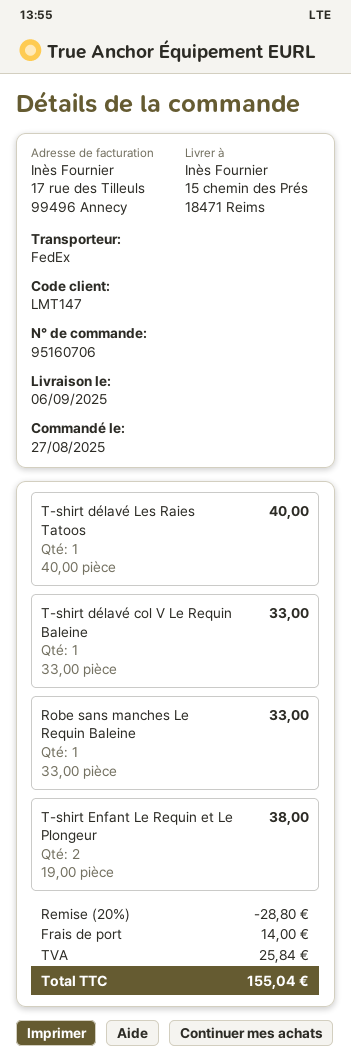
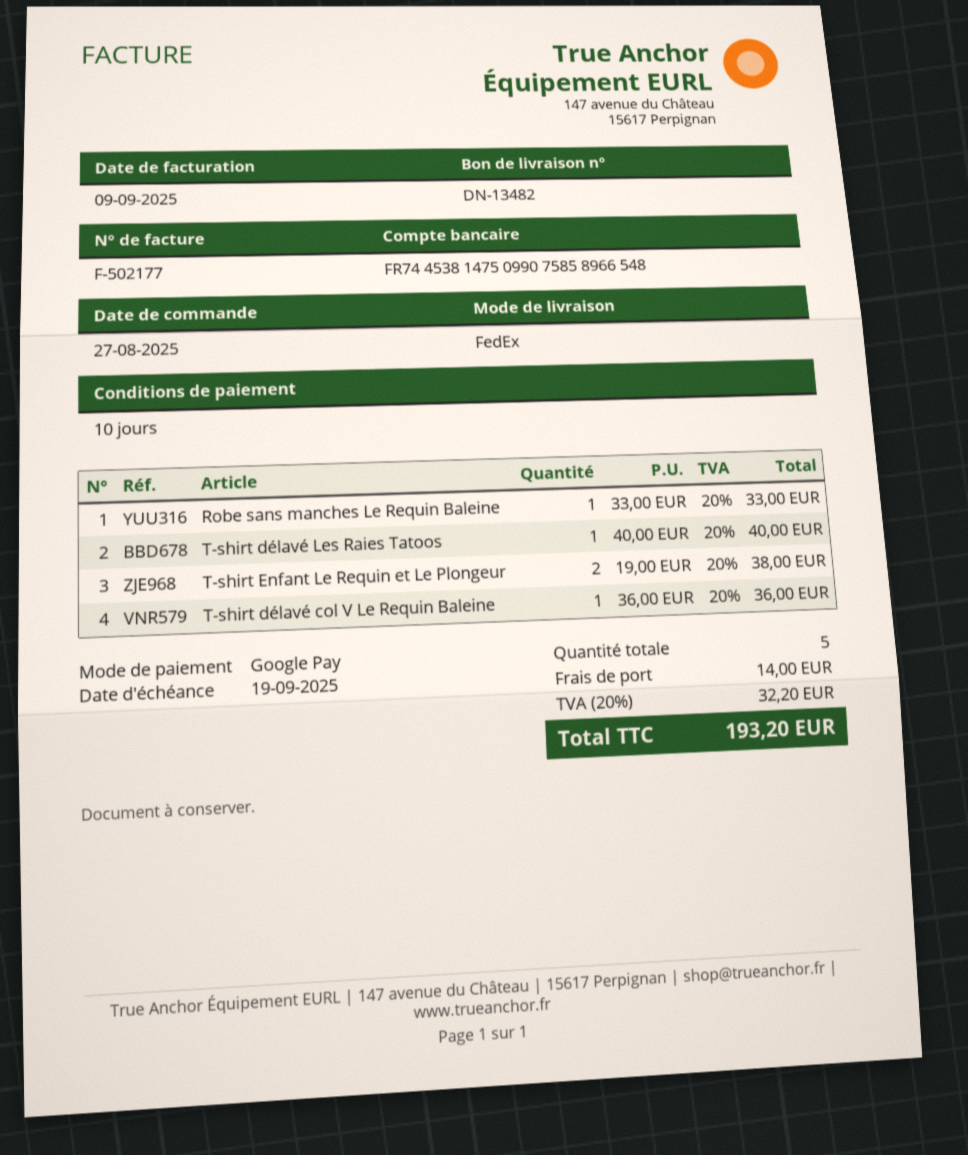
T-shirt délavé col V Le Requin Baleine: 1 x 33.00 = 33.00 -> 1 x 36.00 = 36.00
discount: 20% = 28.80 -> none
tax: 25.84 -> 32.20
total: 155.04 -> 193.20

